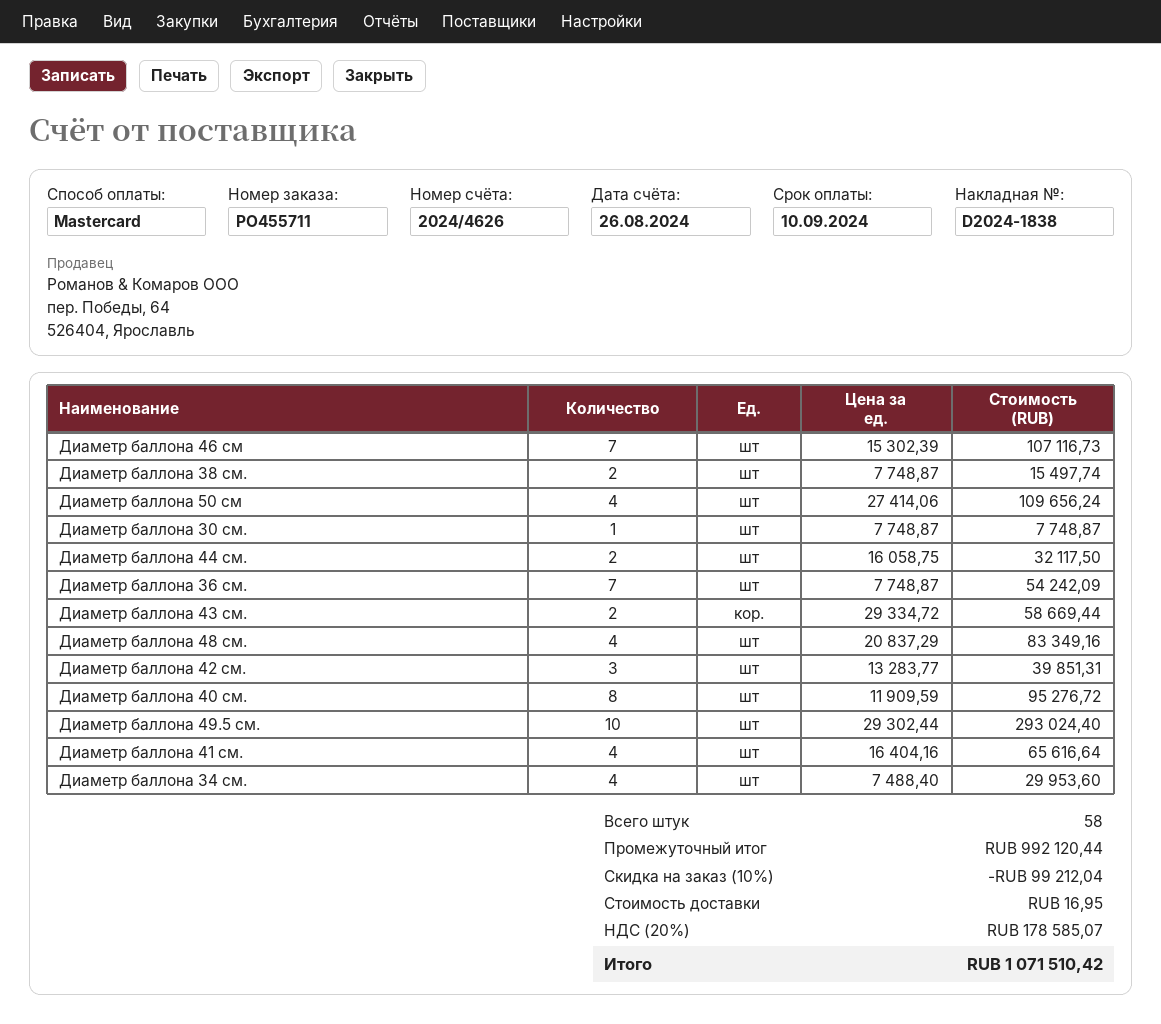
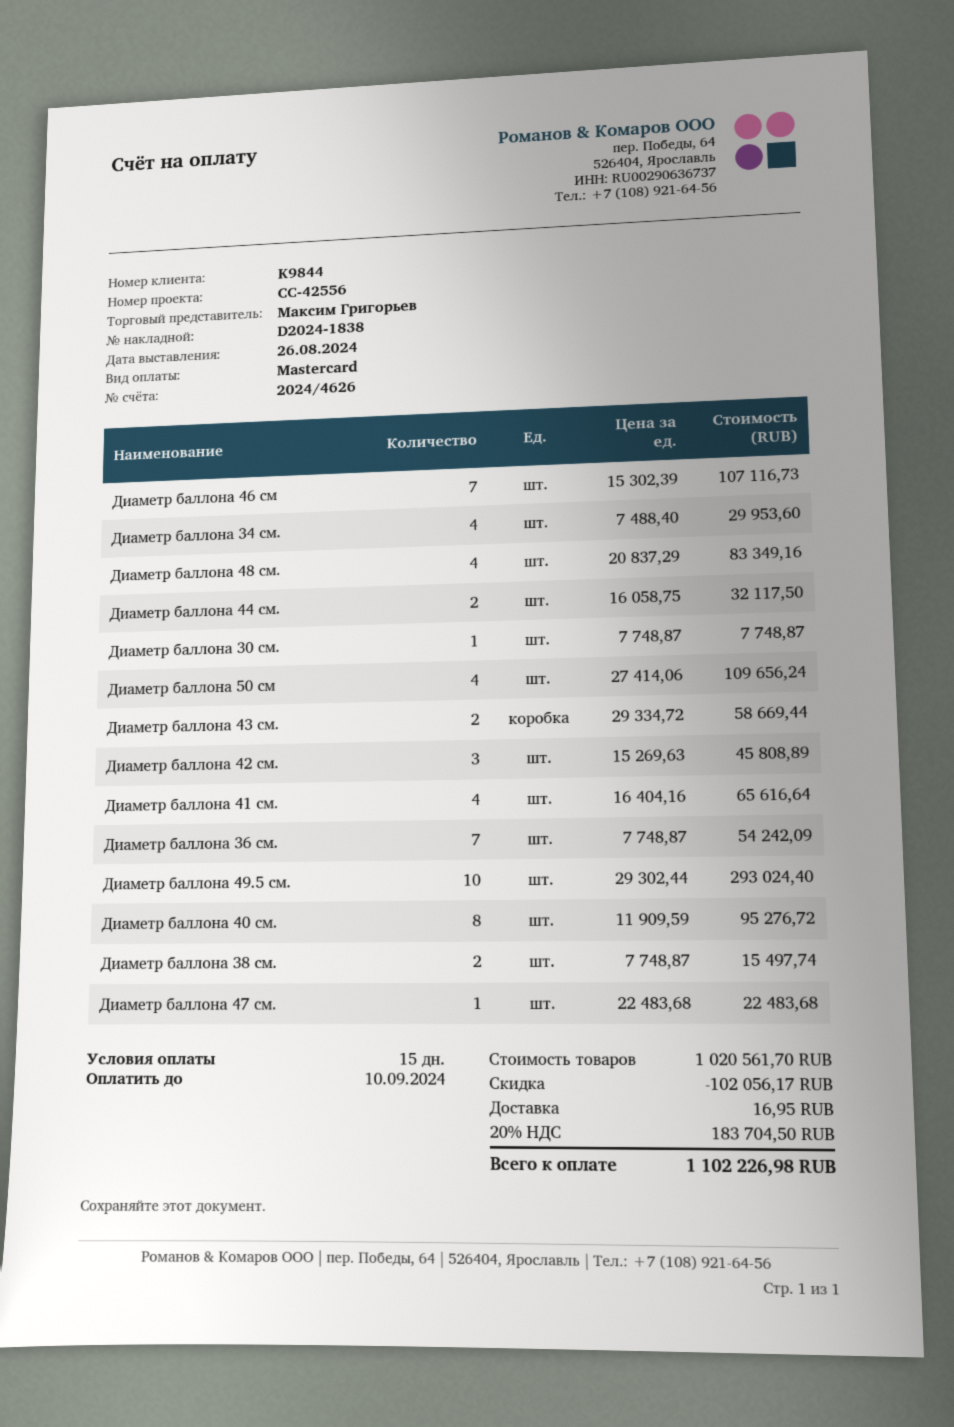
Диаметр баллона 42 см.: 3 x 13283.77 = 39851.31 -> 3 x 15269.63 = 45808.89
Диаметр баллона 47 см.: none -> 1 x 22483.68 = 22483.68
subtotal: 992120.44 -> 1020561.70
discount: 99212.04 -> 102056.17
tax: 20% = 178585.07 -> 20% = 183704.50
total: 1071510.42 -> 1102226.98

